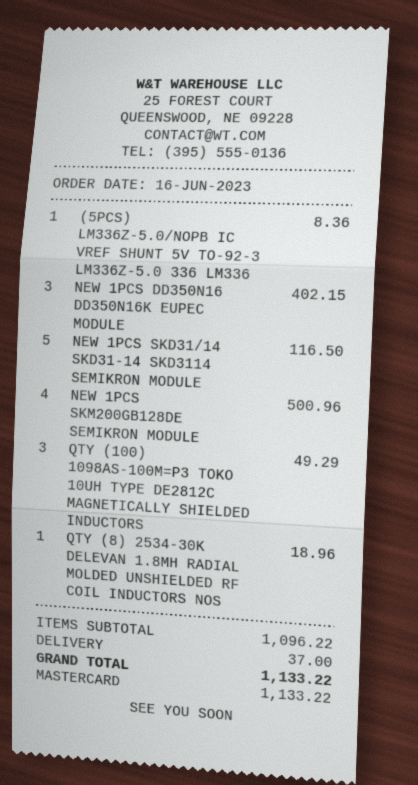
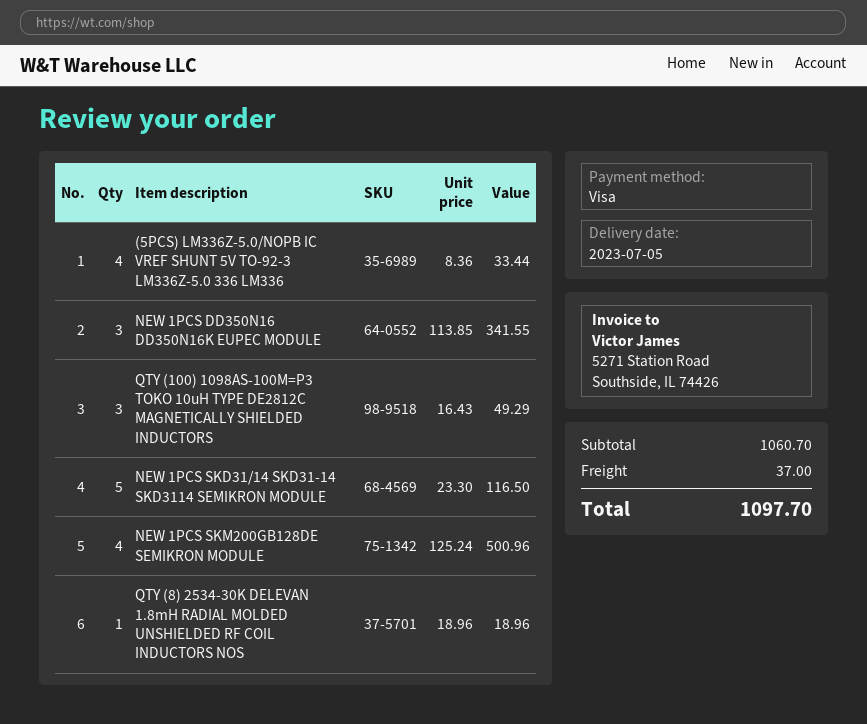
payment method: Mastercard -> Visa
(5PCS) LM336Z-5.0/NOPB IC VREF SHUNT 5V TO-92-3 LM336Z-5.0 336 LM336: 1 for 8.36 -> 4 for 33.44
NEW 1PCS DD350N16 DD350N16K EUPEC MODULE: 3 for 402.15 -> 3 for 341.55
subtotal: 1096.22 -> 1060.70
total: 1133.22 -> 1097.70

